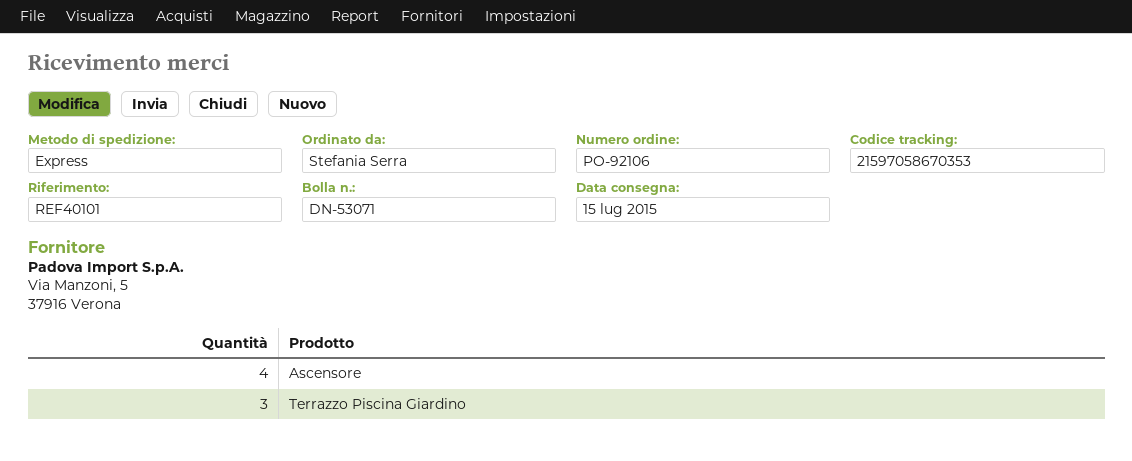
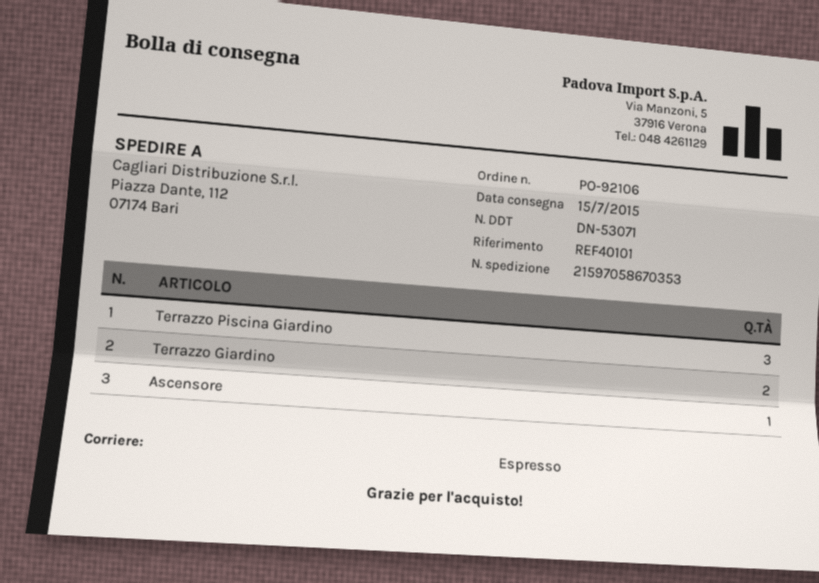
Ascensore: 4 -> 1
Terrazzo Giardino: none -> 2

